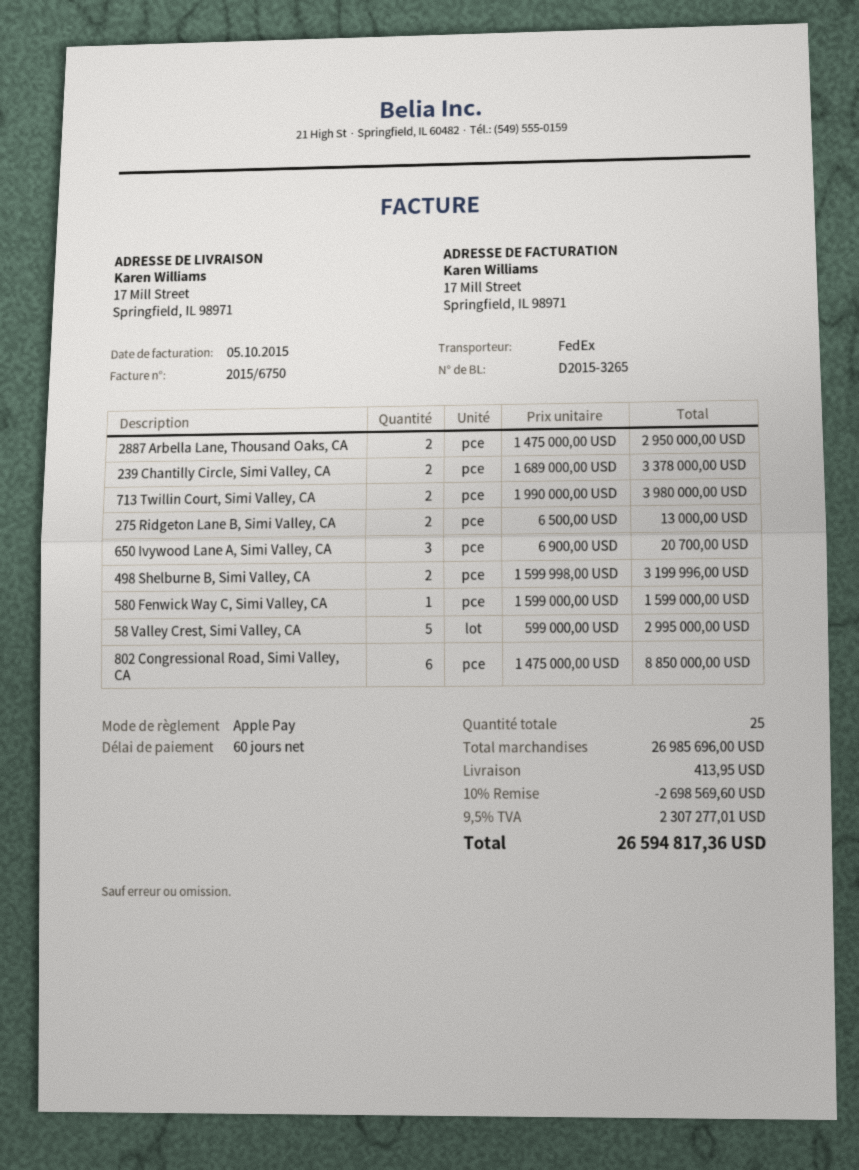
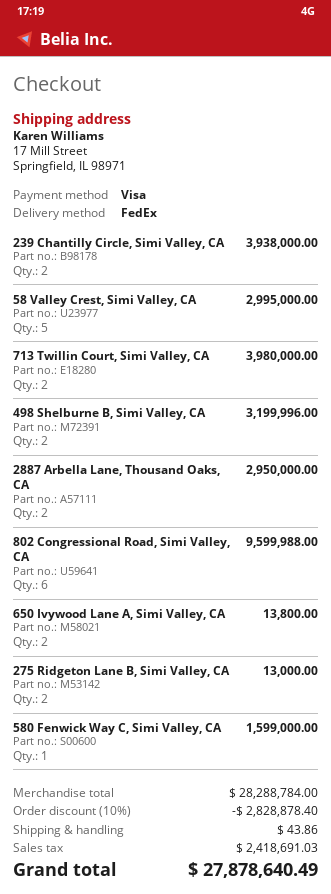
payment method: Apple Pay -> Visa
239 Chantilly Circle, Simi Valley, CA: 2 for 3378000.00 -> 2 for 3938000.00
650 Ivywood Lane A, Simi Valley, CA: 3 for 20700.00 -> 2 for 13800.00
802 Congressional Road, Simi Valley, CA: 6 for 8850000.00 -> 6 for 9599988.00
subtotal: 26985696.00 -> 28288784.00
discount: 10% = 2698569.60 -> 10% = 2828878.40
shipping: 413.95 -> 43.86
tax: 2307277.01 -> 2418691.03
total: 26594817.36 -> 27878640.49

